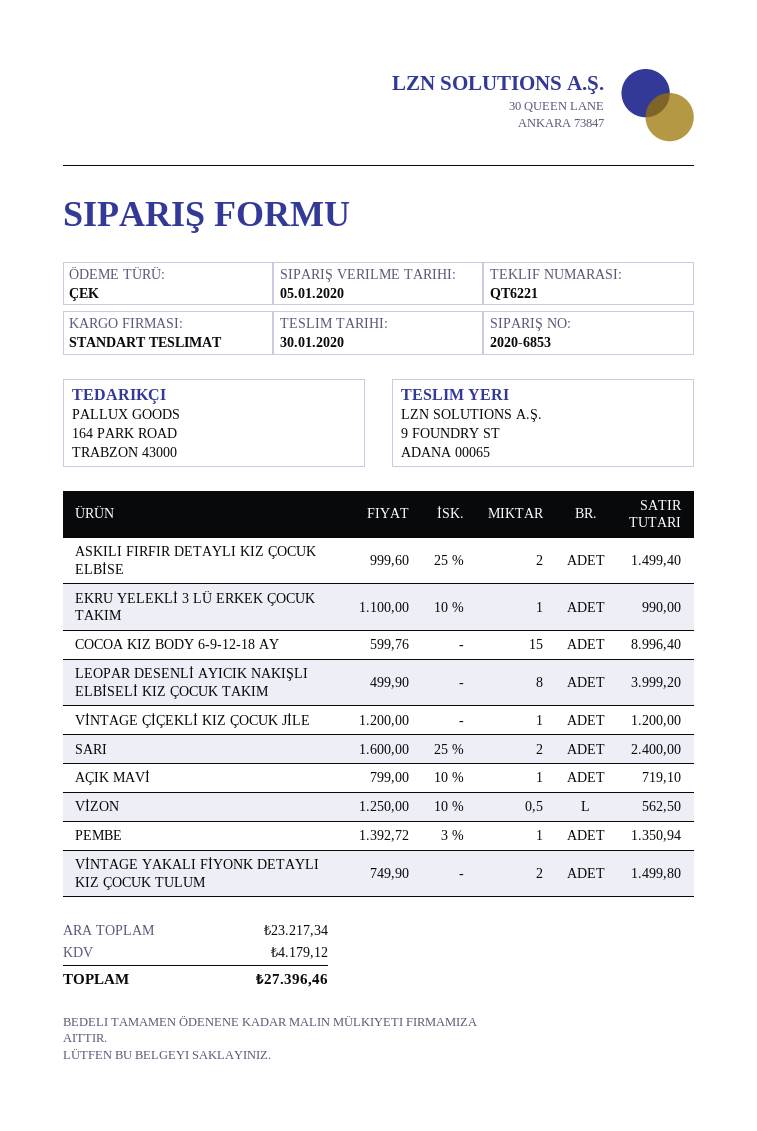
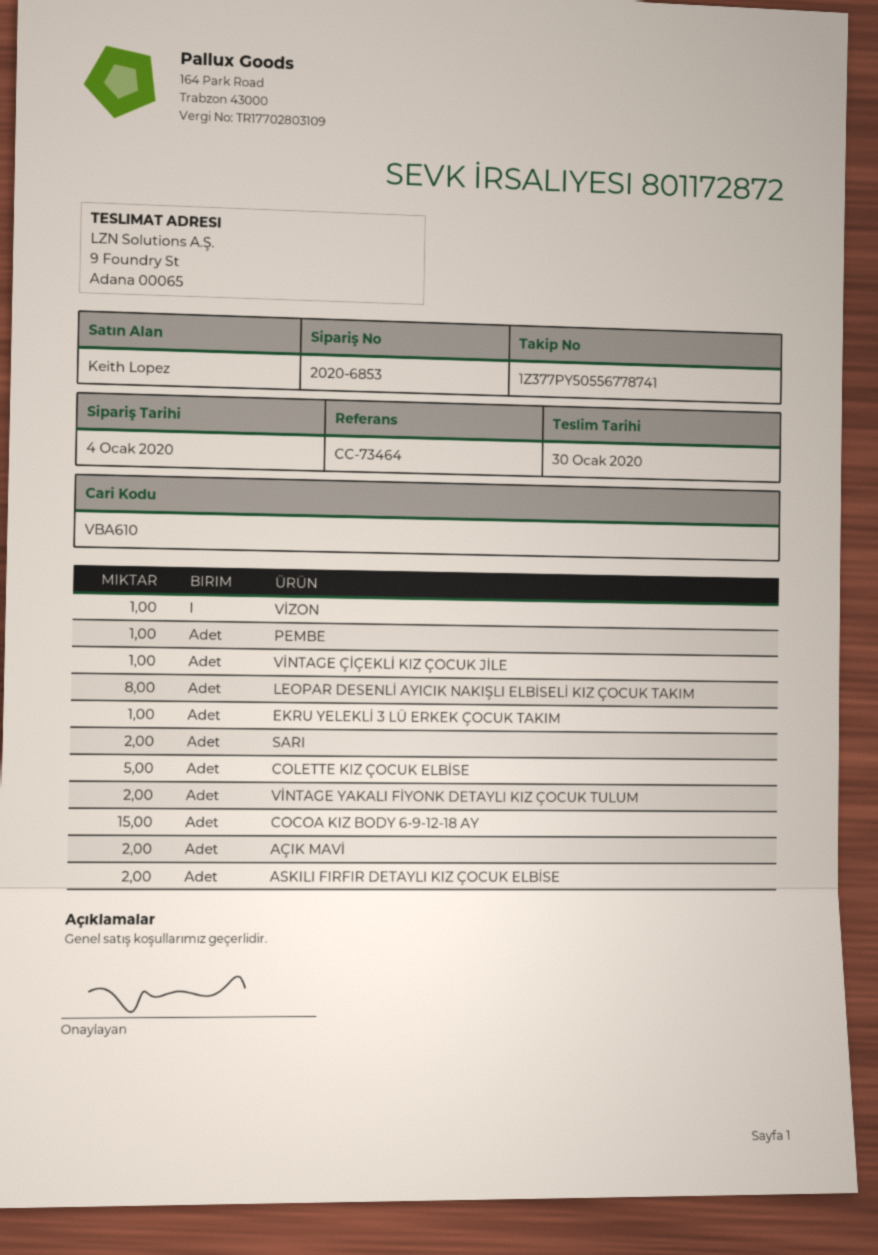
order date: 2020-01-05 -> 2020-01-04
AÇIK MAVİ: 1 -> 2
VİZON: 0.5 -> 1
COLETTE KIZ ÇOCUK ELBİSE: none -> 5

